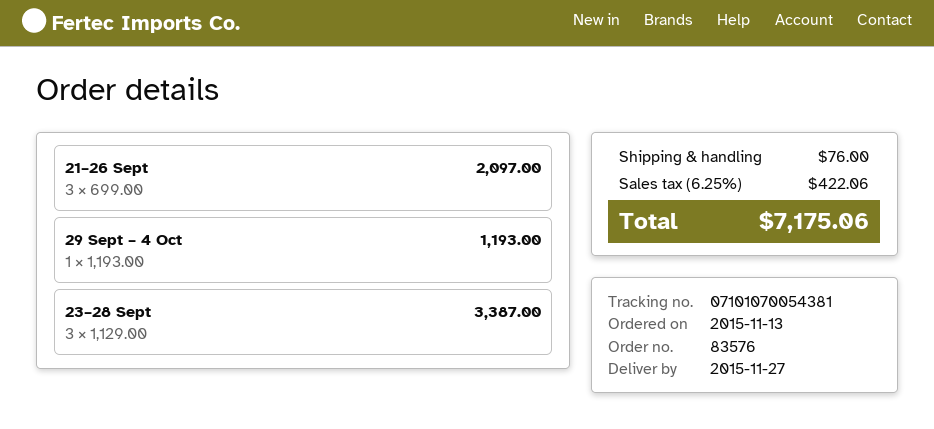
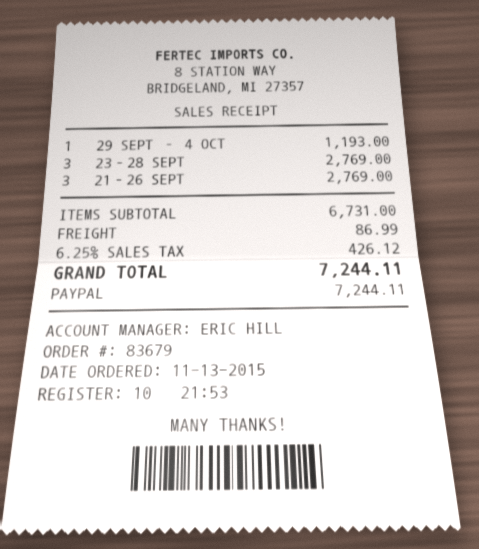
order number: 83576 -> 83679
21–26 Sept: 3 for 2097.00 -> 3 for 2769.00
23–28 Sept: 3 for 3387.00 -> 3 for 2769.00
shipping: 76.00 -> 86.99
tax: 6.25% = 422.06 -> 6.25% = 426.12
total: 7175.06 -> 7244.11

